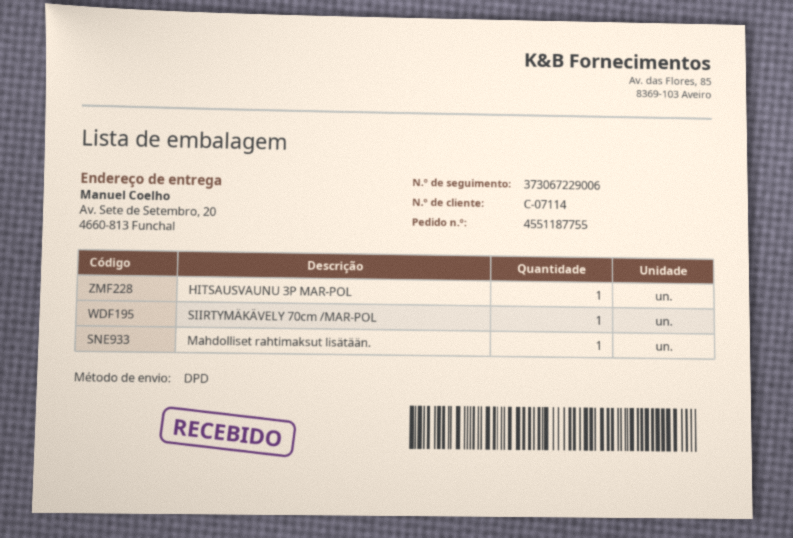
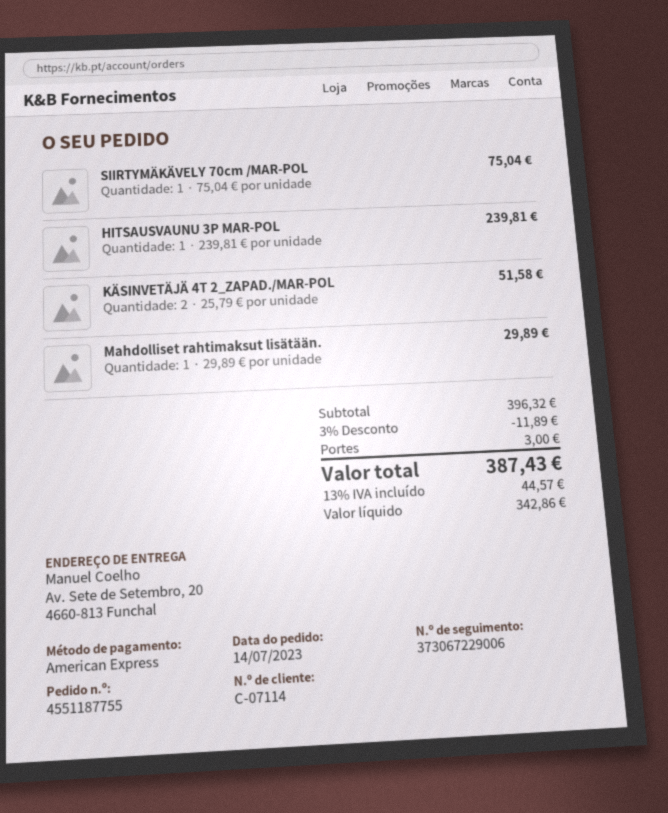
KÄSINVETÄJÄ 4T 2_ZAPAD./MAR-POL: none -> 2

